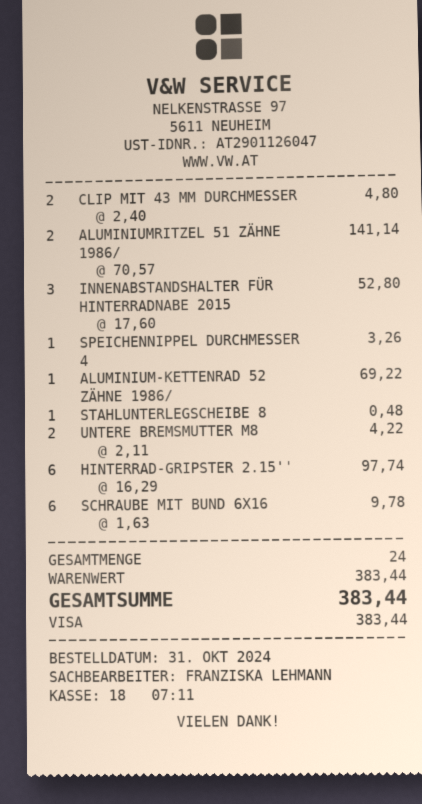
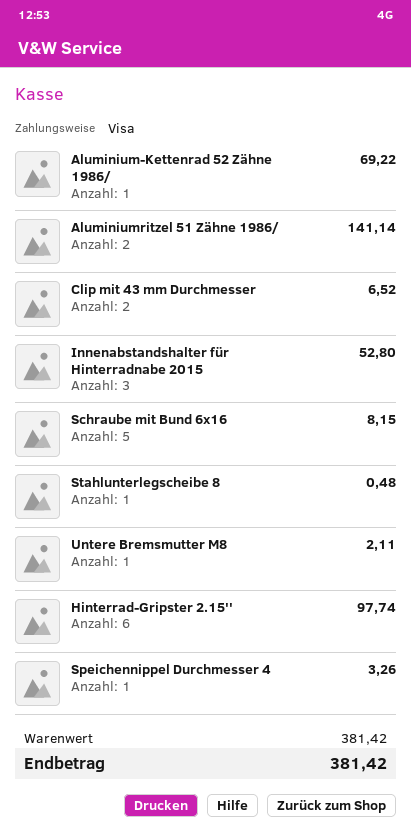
CLIP MIT 43 MM DURCHMESSER: 2 for 4.80 -> 2 for 6.52
UNTERE BREMSMUTTER M8: 2 for 4.22 -> 1 for 2.11
SCHRAUBE MIT BUND 6X16: 6 for 9.78 -> 5 for 8.15
subtotal: 383.44 -> 381.42
total: 383.44 -> 381.42

